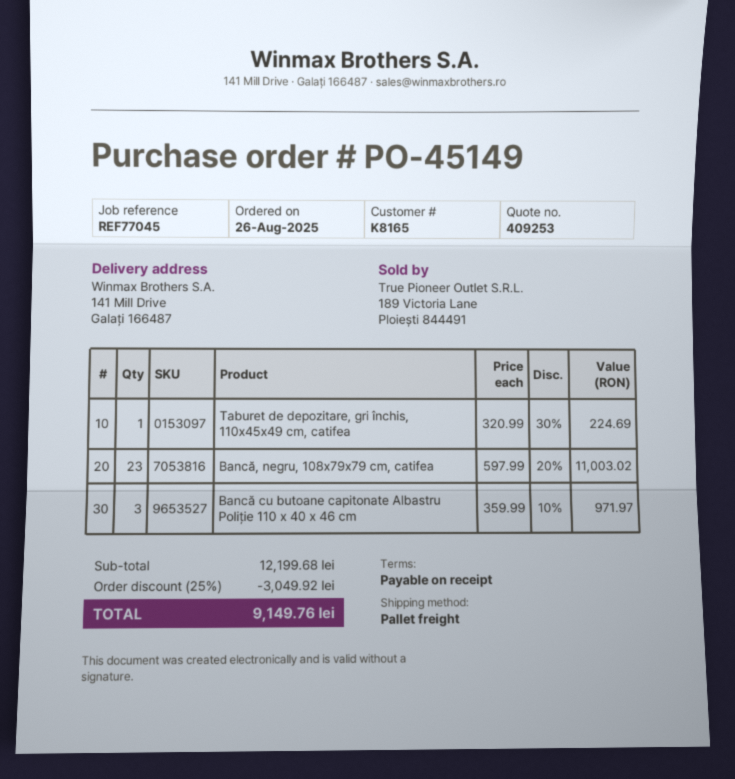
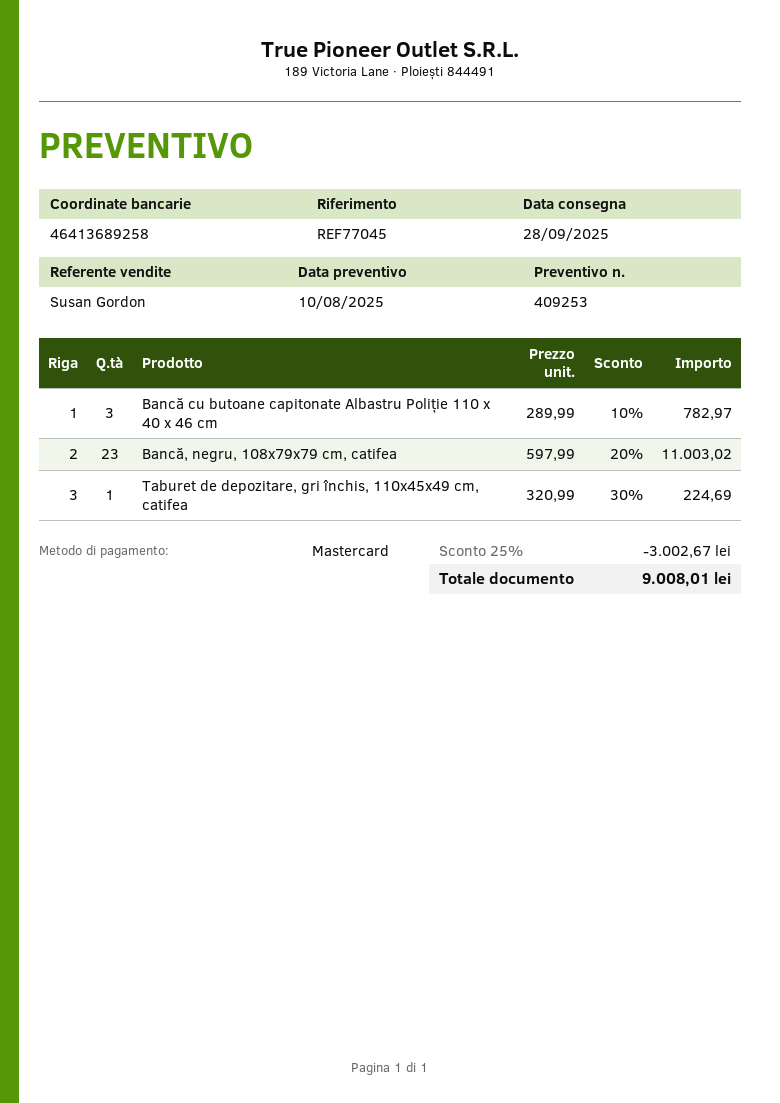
Bancă cu butoane capitonate Albastru Poliție 110 x 40 x 46 cm: 3 x 359.99 - 10% = 971.97 -> 3 x 289.99 - 10% = 782.97
discount: 25% = 3049.92 -> 25% = 3002.67
total: 9149.76 -> 9008.01

